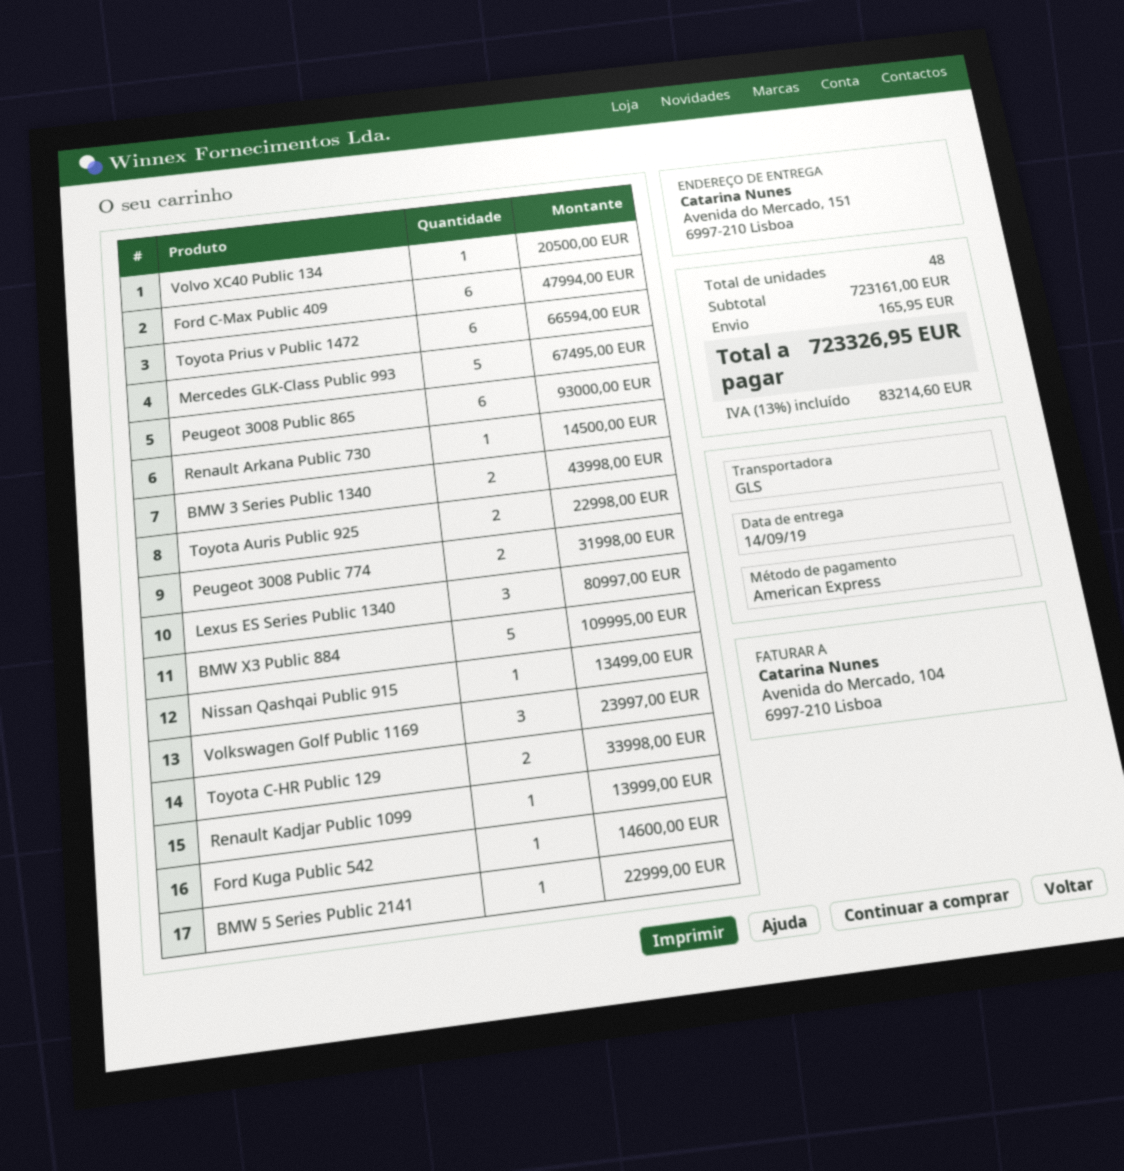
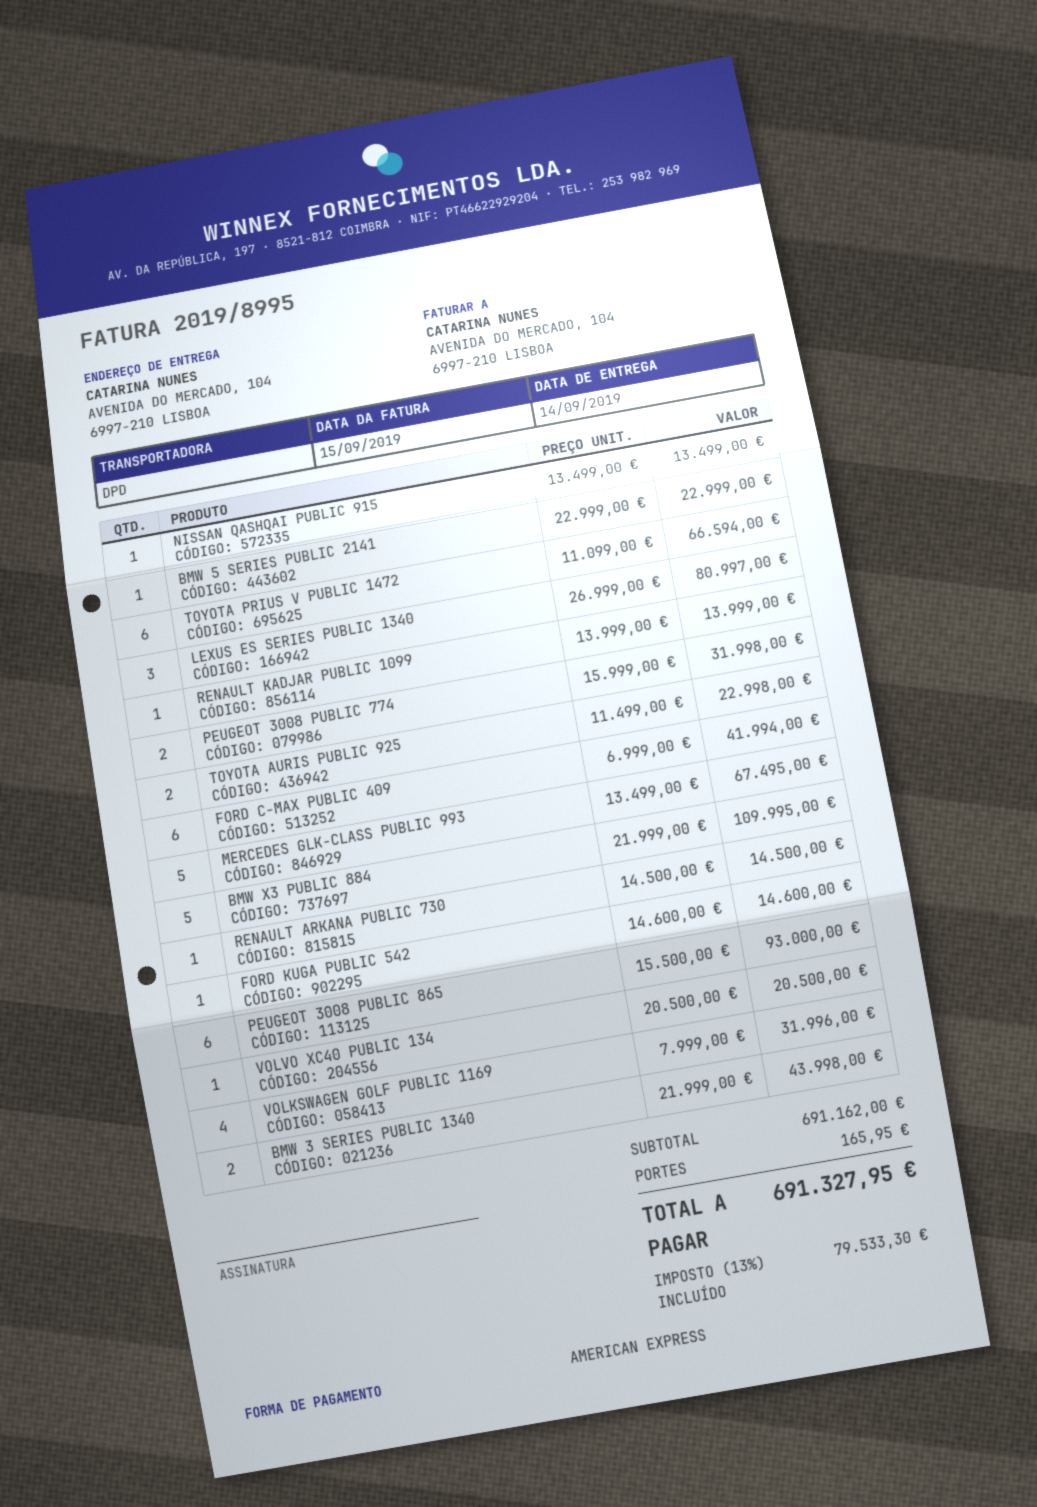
shipping method: GLS -> DPD
ship to: Avenida do Mercado, 151, 6997-210 Lisboa -> AVENIDA DO MERCADO, 104, 6997-210 LISBOA
Ford C-Max Public 409: 6 for 47994.00 -> 6 for 41994.00
Volkswagen Golf Public 1169: 3 for 23997.00 -> 4 for 31996.00
Toyota C-HR Public 129: 2 for 33998.00 -> none
subtotal: 723161.00 -> 691162.00
tax: 13% = 83214.60 -> 13% = 79533.30
total: 723326.95 -> 691327.95

